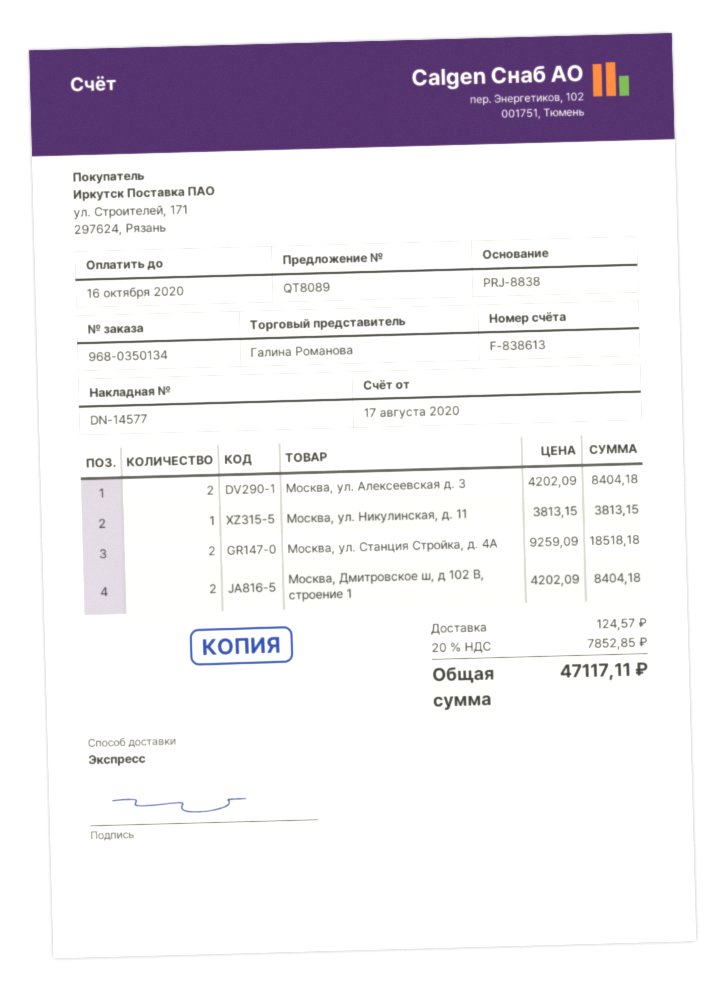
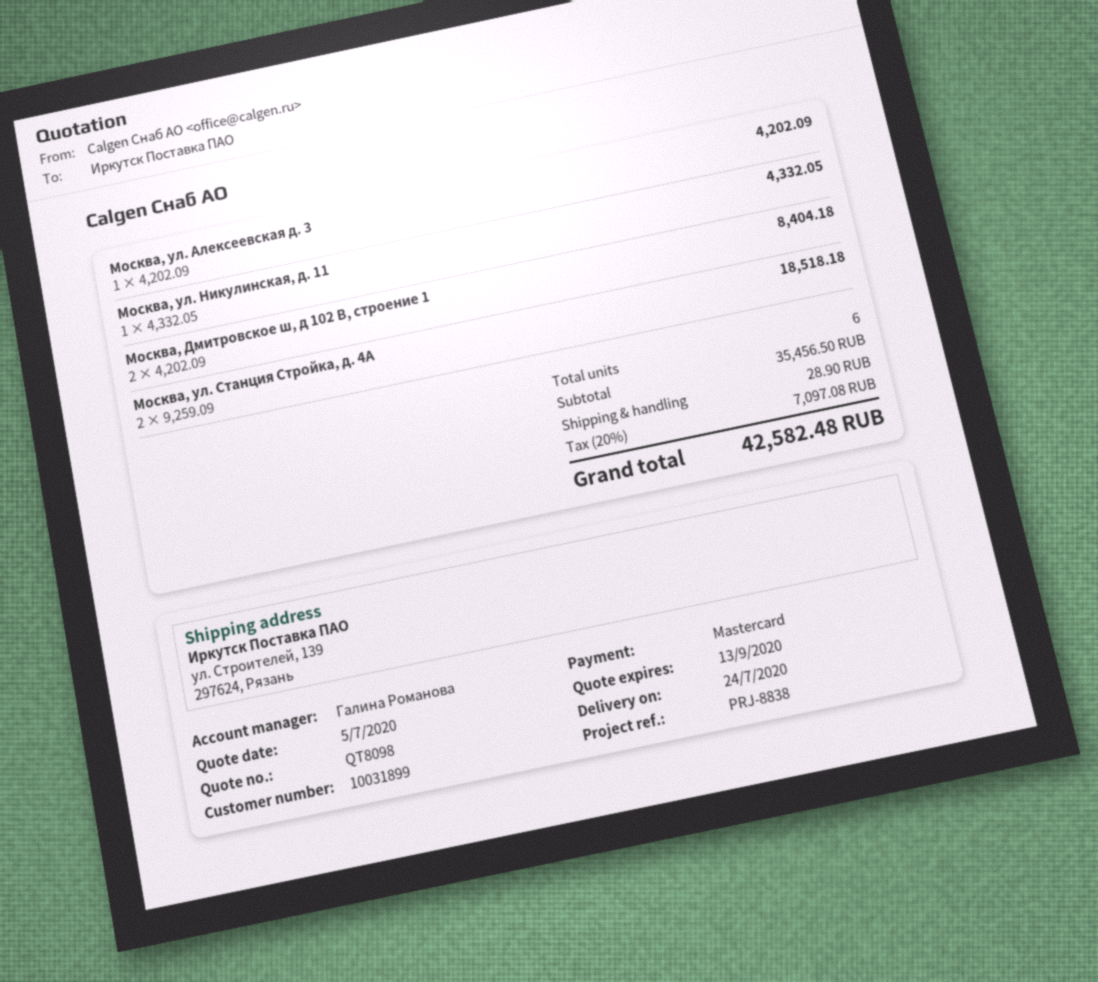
quote number: QT8089 -> QT8098
Москва, ул. Алексеевская д. 3: 2 x 4202.09 = 8404.18 -> 1 x 4202.09 = 4202.09
Москва, ул. Никулинская, д. 11: 1 x 3813.15 = 3813.15 -> 1 x 4332.05 = 4332.05
shipping: 124.57 -> 28.90
tax: 20% = 7852.85 -> 20% = 7097.08
total: 47117.11 -> 42582.48

